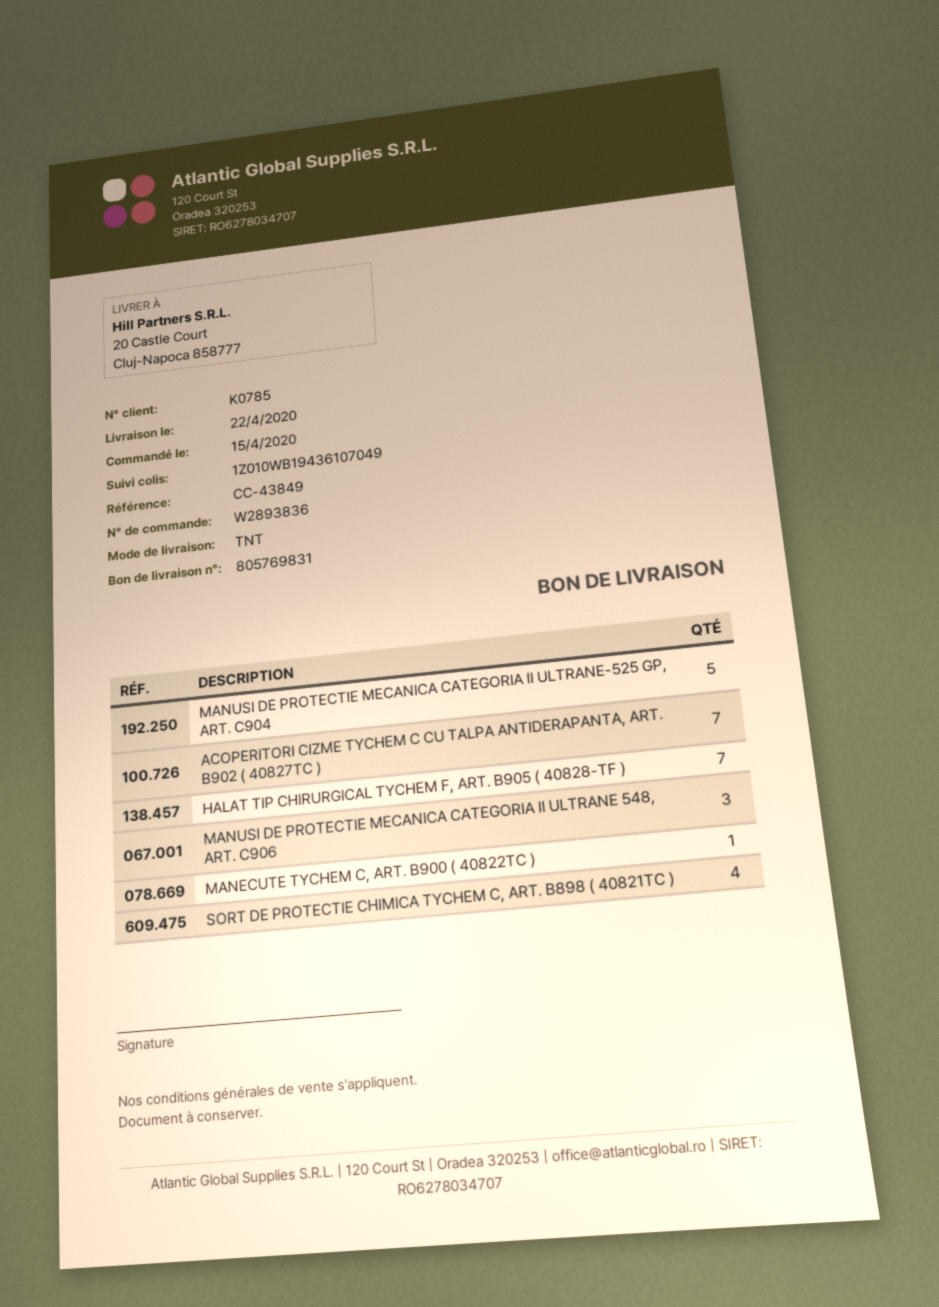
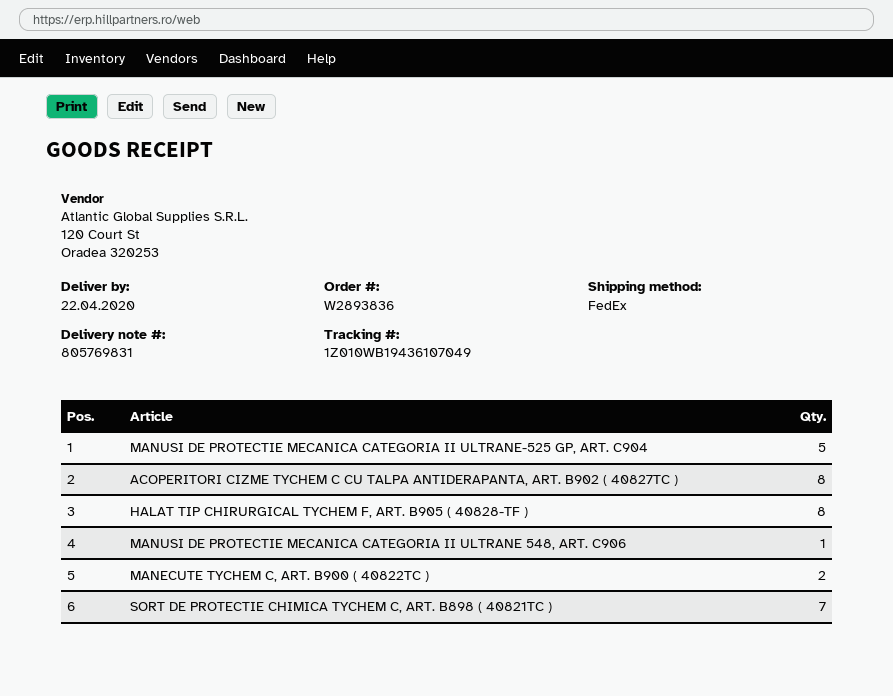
shipping method: TNT -> FedEx
ACOPERITORI CIZME TYCHEM C CU TALPA ANTIDERAPANTA, ART. B902 ( 40827TC ): 7 -> 8
HALAT TIP CHIRURGICAL TYCHEM F, ART. B905 ( 40828-TF ): 7 -> 8
MANUSI DE PROTECTIE MECANICA CATEGORIA II ULTRANE 548, ART. C906: 3 -> 1
MANECUTE TYCHEM C, ART. B900 ( 40822TC ): 1 -> 2
SORT DE PROTECTIE CHIMICA TYCHEM C, ART. B898 ( 40821TC ): 4 -> 7

